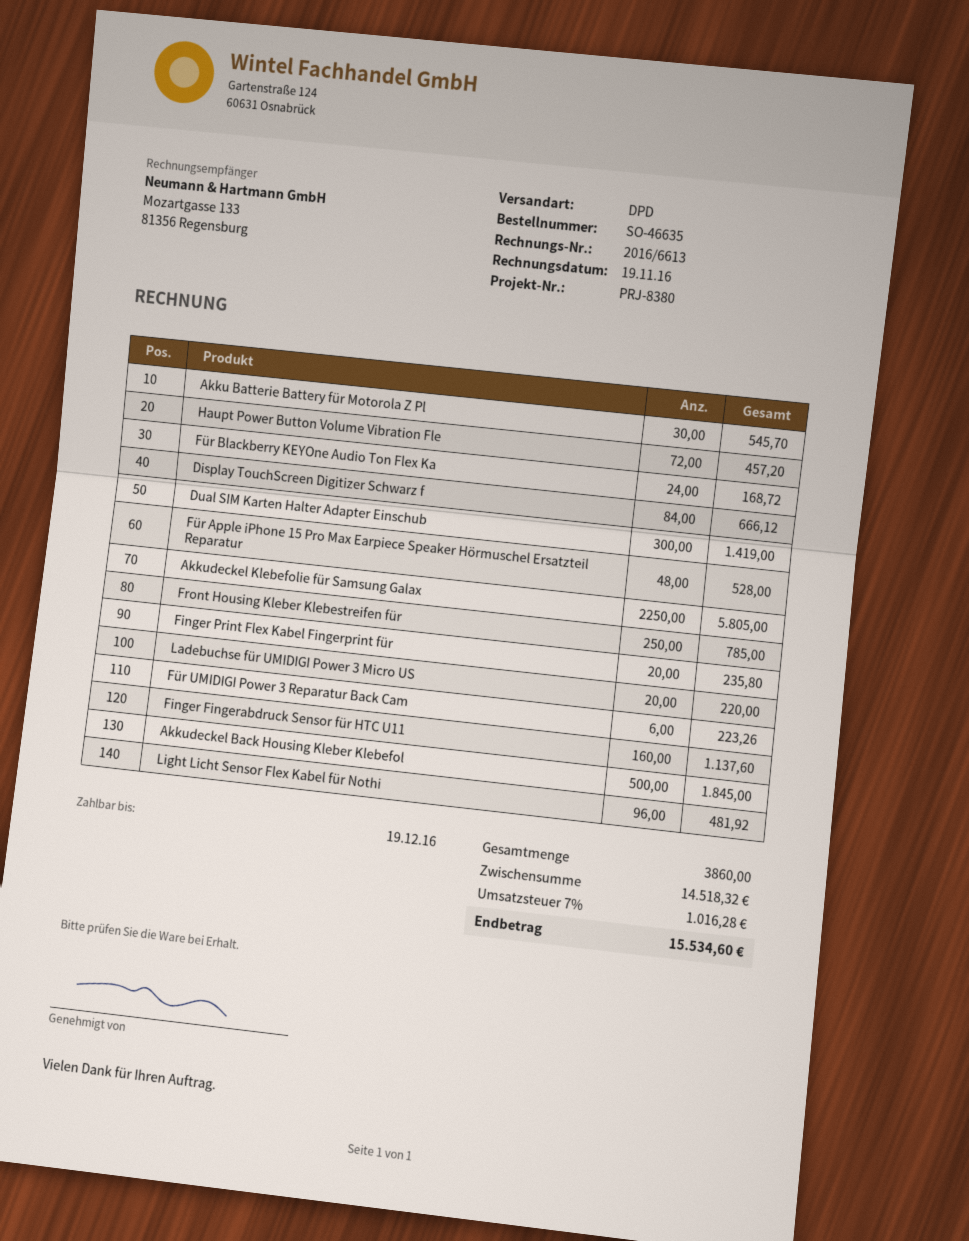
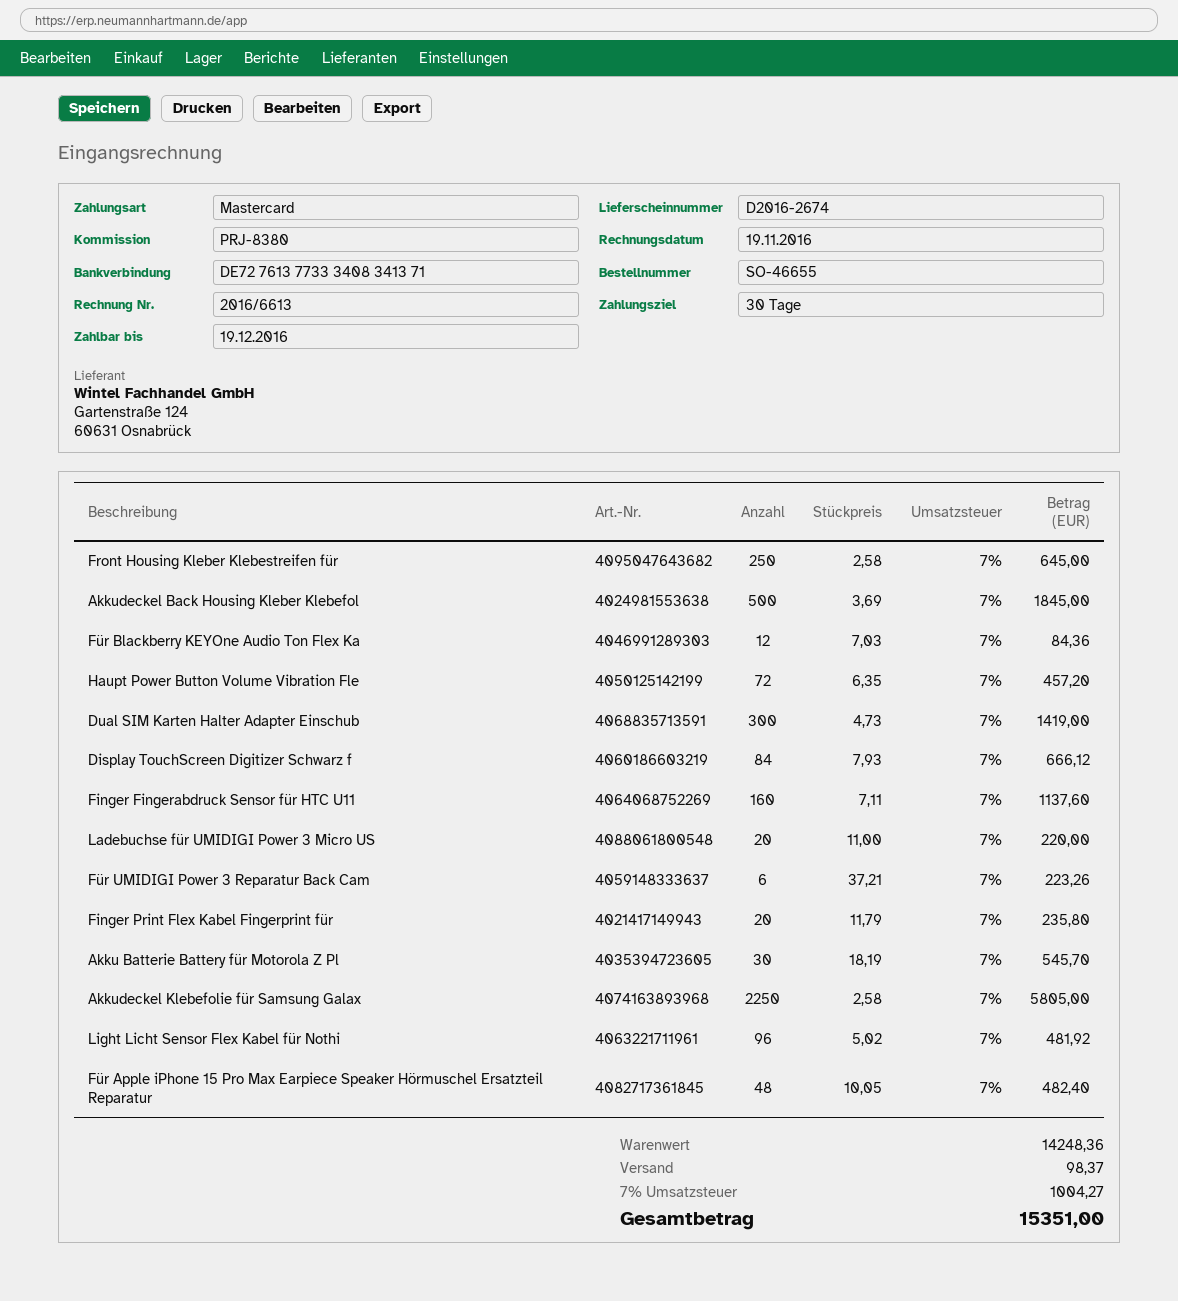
order number: SO-46635 -> SO-46655
Für Blackberry KEYOne Audio Ton Flex Ka: 24 for 168.72 -> 12 for 84.36
Für Apple iPhone 15 Pro Max Earpiece Speaker Hörmuschel Ersatzteil Reparatur: 48 for 528.00 -> 48 for 482.40
Front Housing Kleber Klebestreifen für: 250 for 785.00 -> 250 for 645.00
subtotal: 14518.32 -> 14248.36
shipping: none -> 98.37
tax: 7% = 1016.28 -> 7% = 1004.27
total: 15534.60 -> 15351.00

